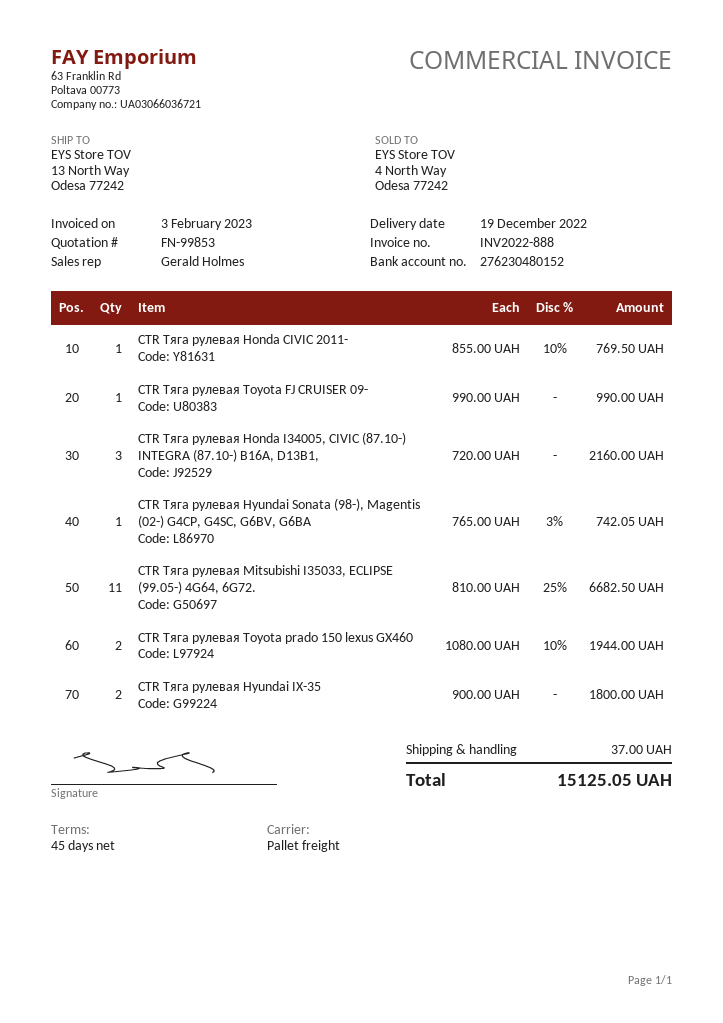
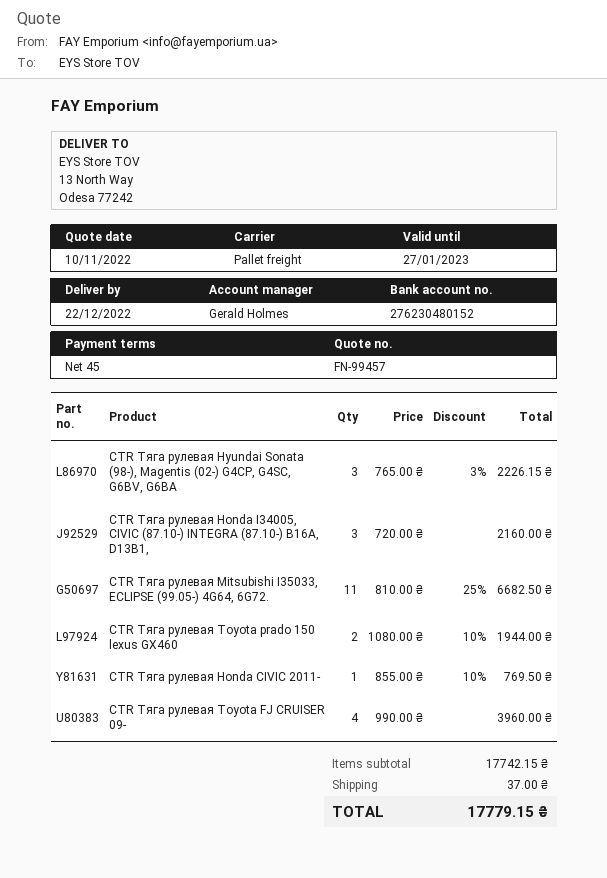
quote number: FN-99853 -> FN-99457
delivery date: 2022-12-19 -> 2022-12-22
CTR Тяга рулевая Toyota FJ CRUISER 09-: 1 x 990.00 = 990.00 -> 4 x 990.00 = 3960.00
CTR Тяга рулевая Hyundai Sonata (98-), Magentis (02-) G4CP, G4SC, G6BV, G6BA: 1 x 765.00 - 3% = 742.05 -> 3 x 765.00 - 3% = 2226.15
CTR Тяга рулевая Hyundai IX-35: 2 x 900.00 = 1800.00 -> none
total: 15125.05 -> 17779.15

